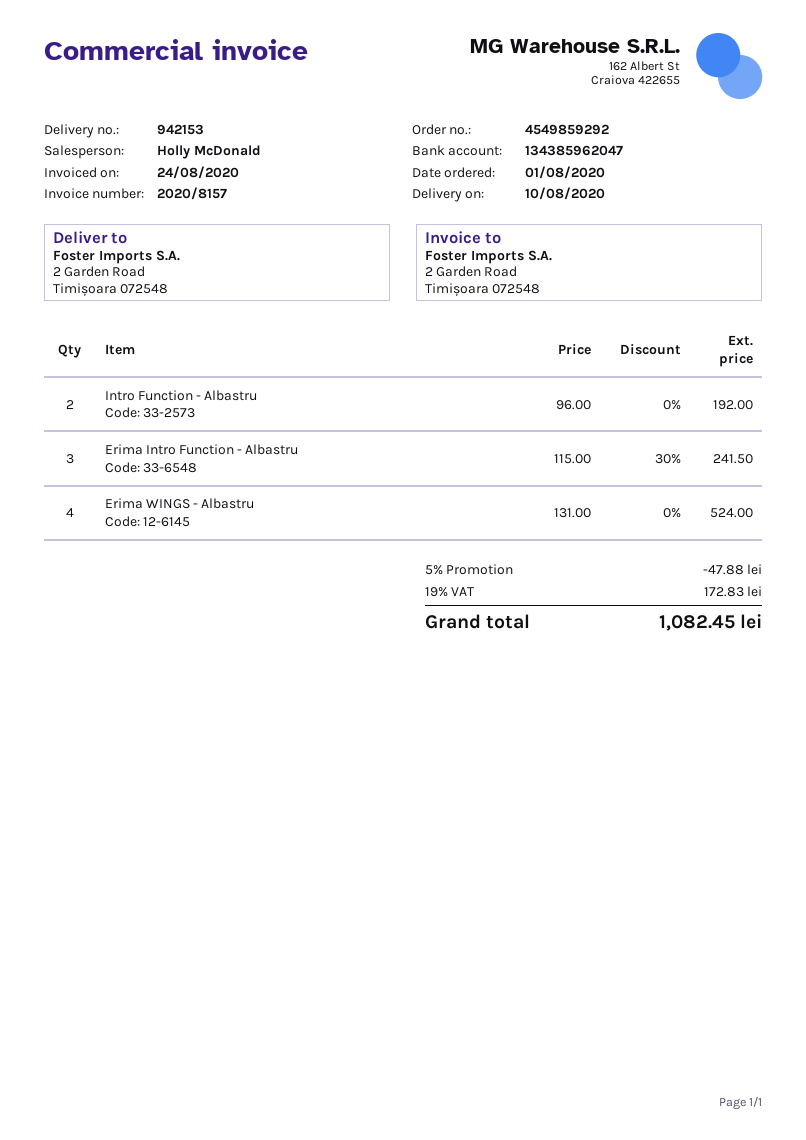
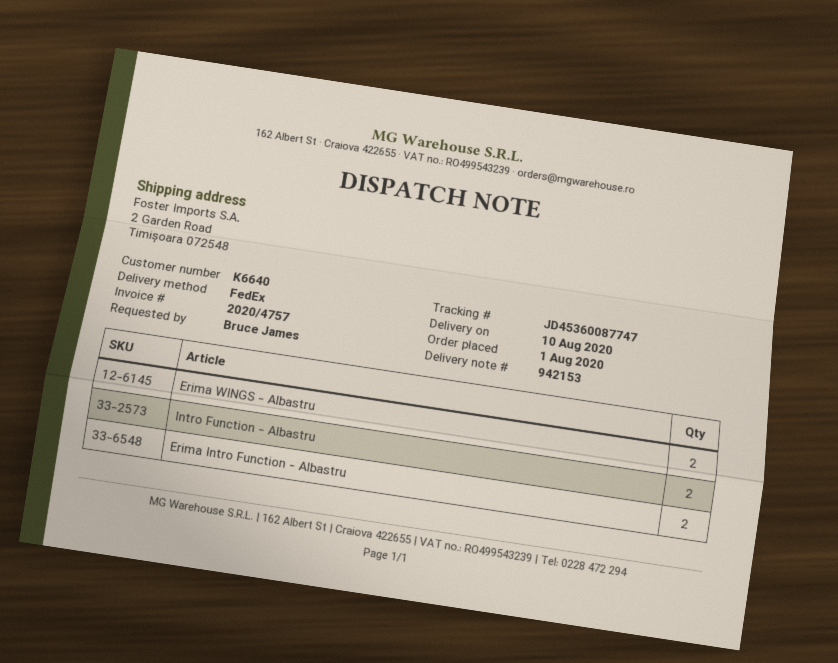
invoice number: 2020/8157 -> 2020/4757
Erima Intro Function - Albastru: 3 -> 2
Erima WINGS - Albastru: 4 -> 2

